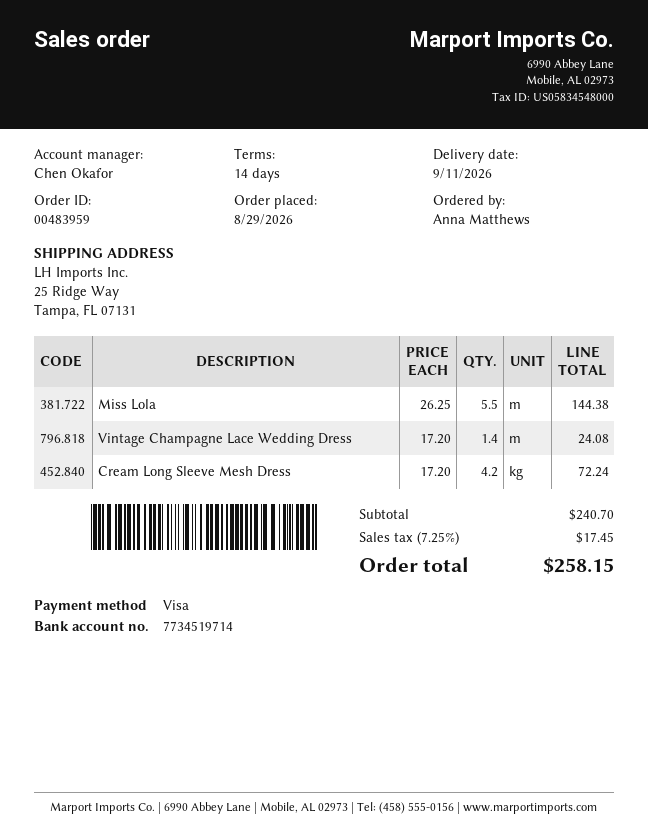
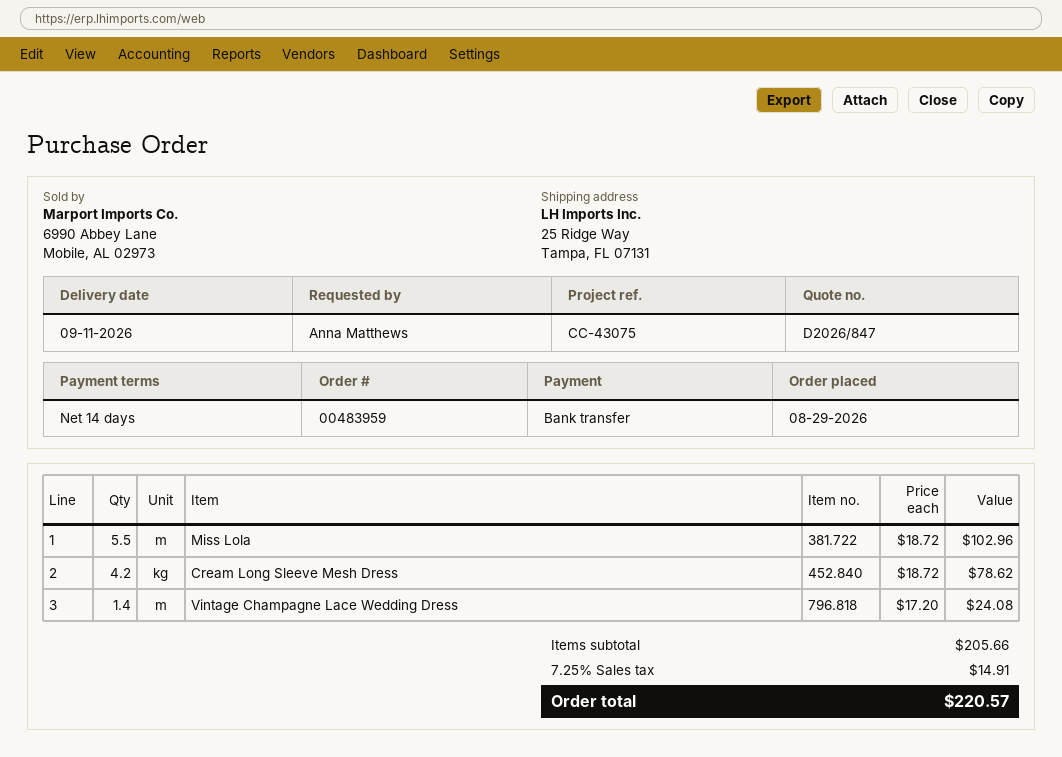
payment method: Visa -> bank transfer
Miss Lola: 5.5 x 26.25 = 144.38 -> 5.5 x 18.72 = 102.96
Cream Long Sleeve Mesh Dress: 4.2 x 17.20 = 72.24 -> 4.2 x 18.72 = 78.62
subtotal: 240.70 -> 205.66
tax: 7.25% = 17.45 -> 7.25% = 14.91
total: 258.15 -> 220.57

